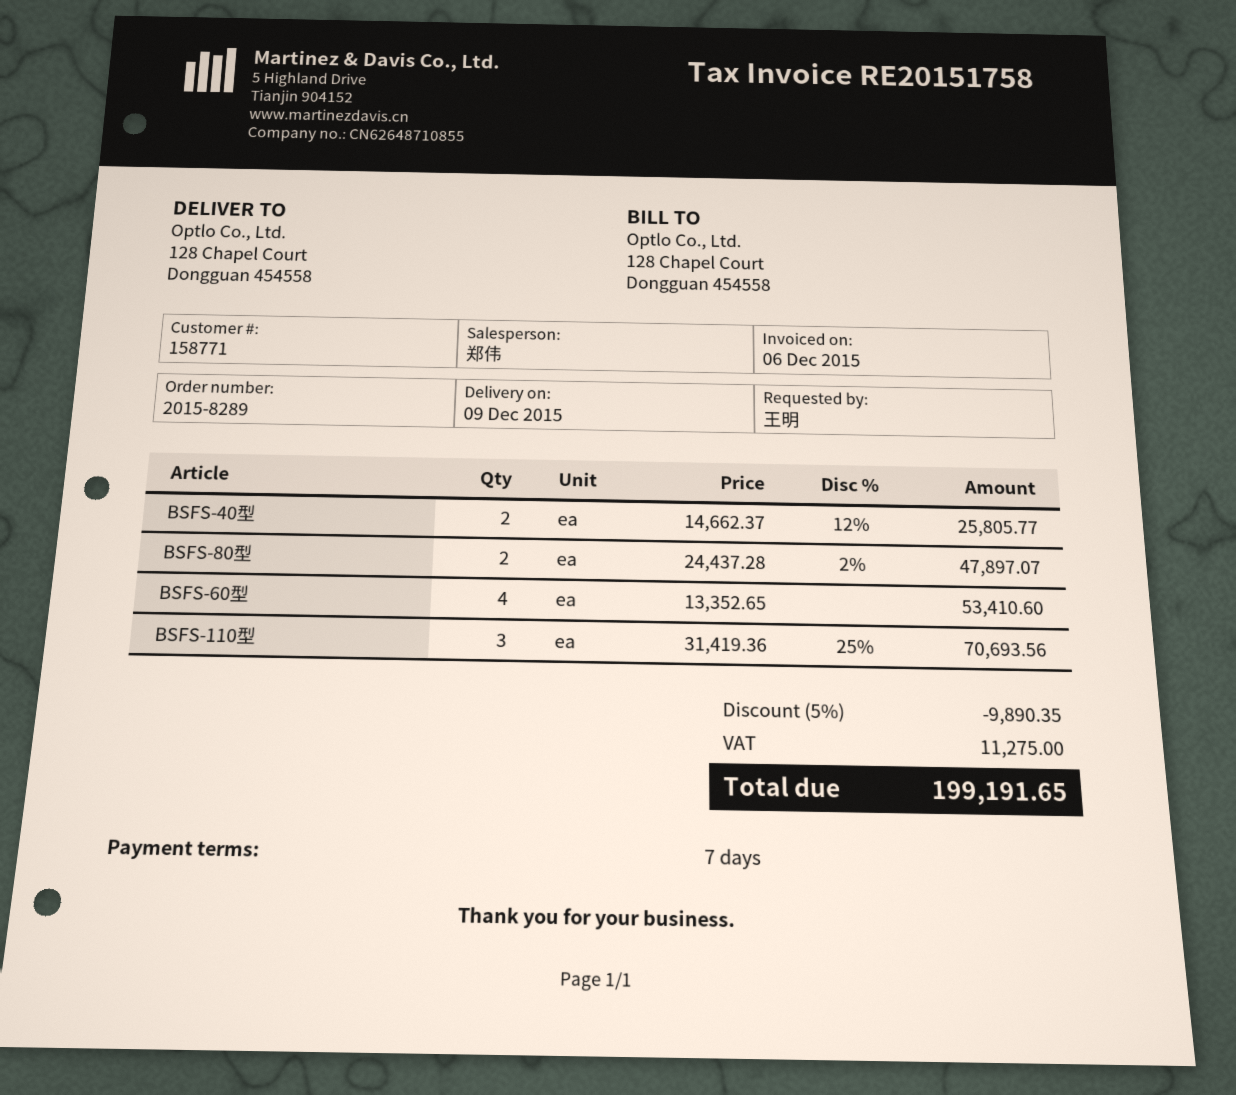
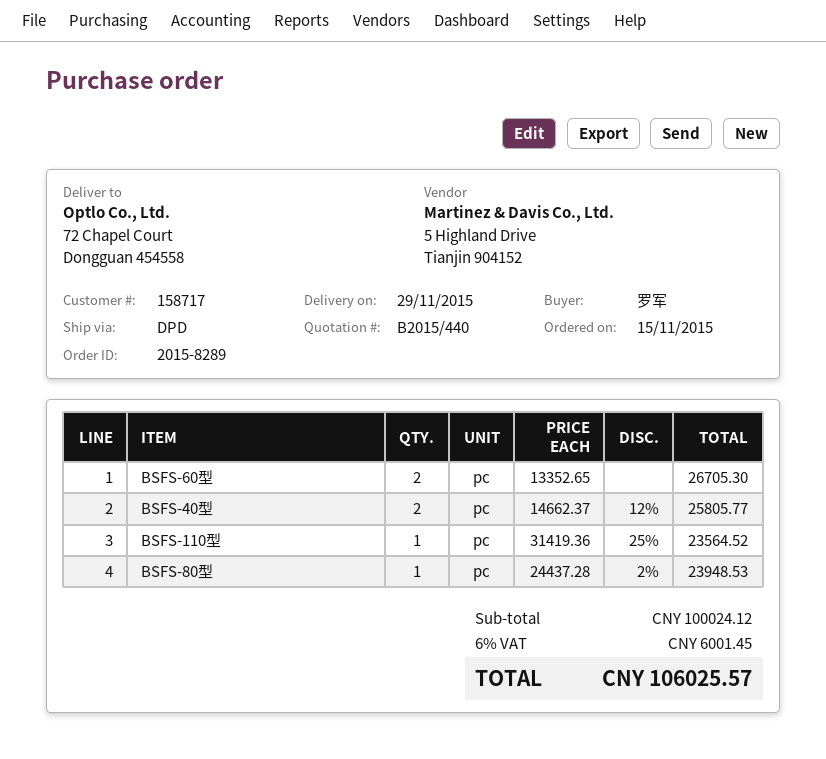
delivery date: 2015-12-09 -> 2015-11-29
customer number: 158771 -> 158717
ordered by: 王明 -> 罗军
ship to: 128 Chapel Court, Dongguan 454558 -> 72 Chapel Court, Dongguan 454558
BSFS-80型: 2 x 24437.28 - 2% = 47897.07 -> 1 x 24437.28 - 2% = 23948.53
BSFS-60型: 4 x 13352.65 = 53410.60 -> 2 x 13352.65 = 26705.30
BSFS-110型: 3 x 31419.36 - 25% = 70693.56 -> 1 x 31419.36 - 25% = 23564.52
discount: 5% = 9890.35 -> none
tax: 11275.00 -> 6001.45
total: 199191.65 -> 106025.57

